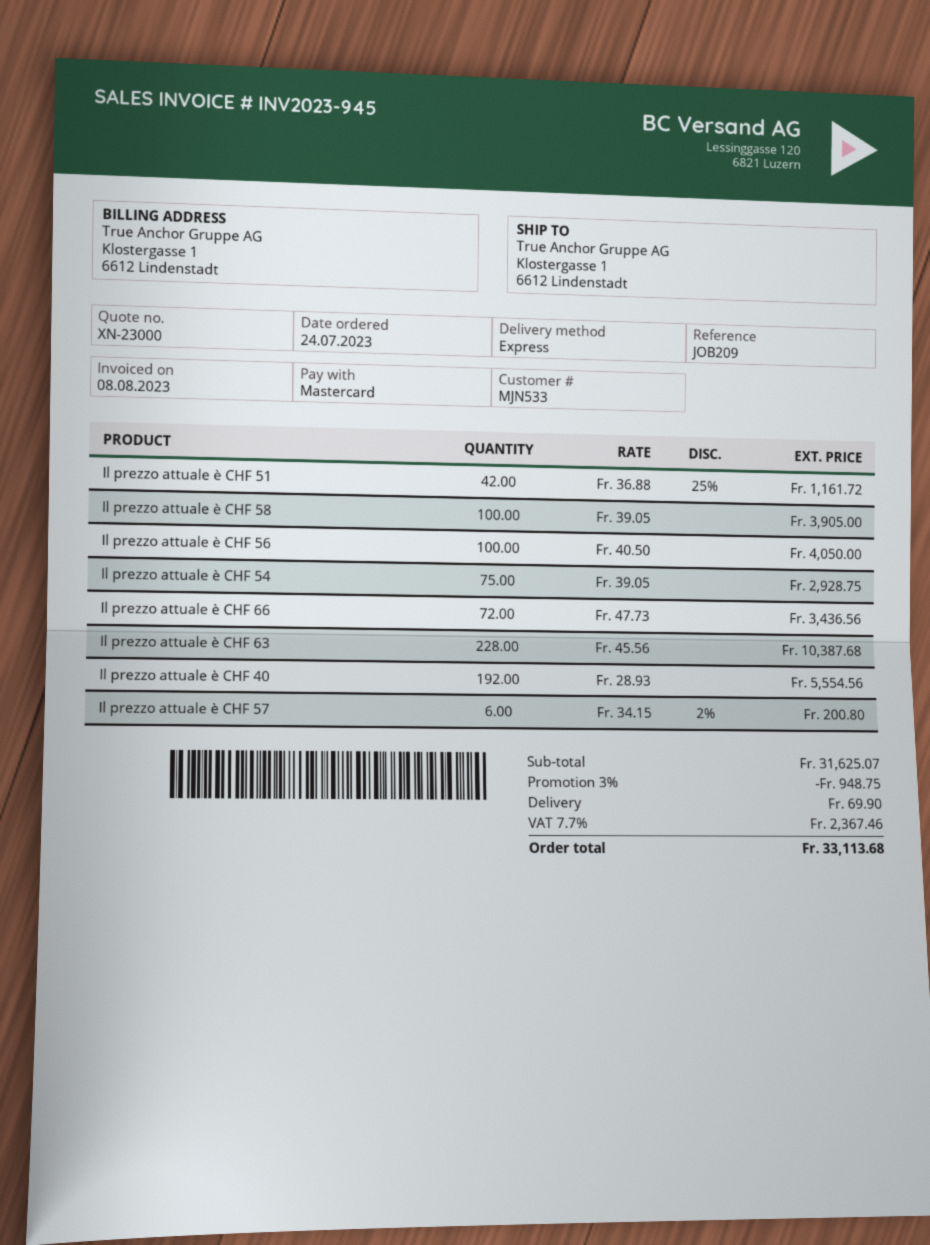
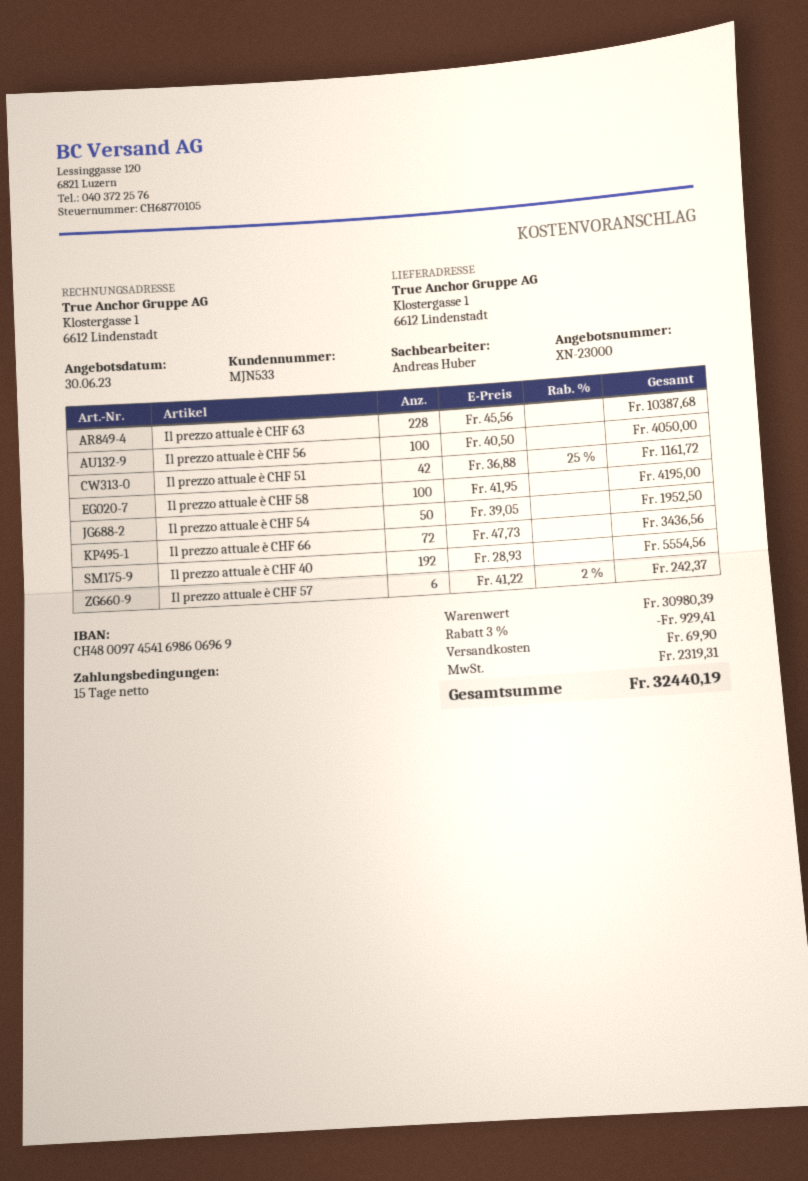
Il prezzo attuale è CHF 58: 100 x 39.05 = 3905.00 -> 100 x 41.95 = 4195.00
Il prezzo attuale è CHF 54: 75 x 39.05 = 2928.75 -> 50 x 39.05 = 1952.50
Il prezzo attuale è CHF 57: 6 x 34.15 - 2% = 200.80 -> 6 x 41.22 - 2% = 242.37
subtotal: 31625.07 -> 30980.39
discount: 3% = 948.75 -> 3% = 929.41
tax: 2367.46 -> 2319.31
total: 33113.68 -> 32440.19

